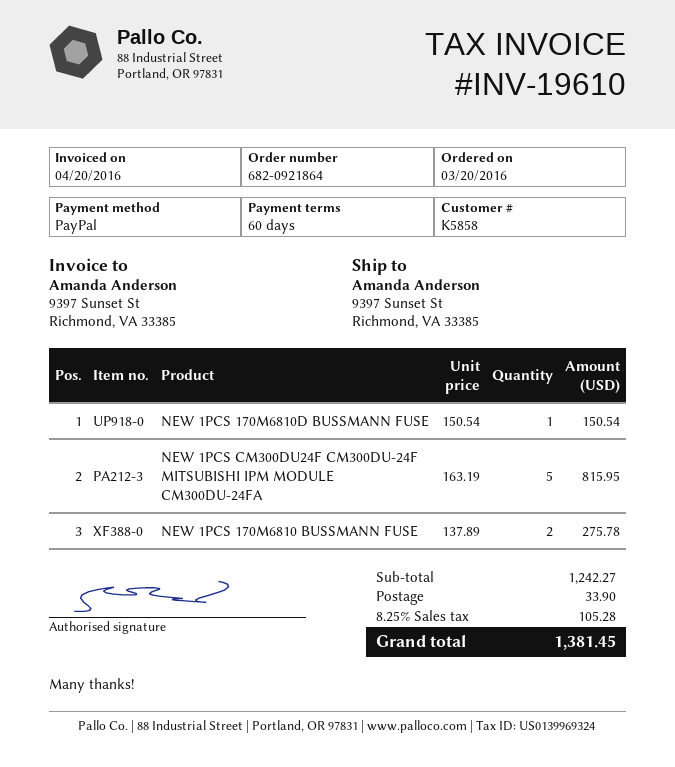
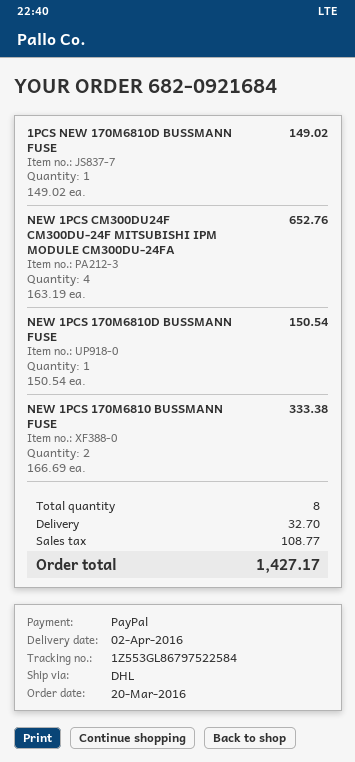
order number: 682-0921864 -> 682-0921684
NEW 1PCS CM300DU24F CM300DU-24F MITSUBISHI IPM MODULE CM300DU-24FA: 5 x 163.19 = 815.95 -> 4 x 163.19 = 652.76
NEW 1PCS 170M6810 BUSSMANN FUSE: 2 x 137.89 = 275.78 -> 2 x 166.69 = 333.38
1PCS NEW 170M6810D BUSSMANN FUSE: none -> 1 x 149.02 = 149.02
shipping: 33.90 -> 32.70
tax: 105.28 -> 108.77
total: 1381.45 -> 1427.17

